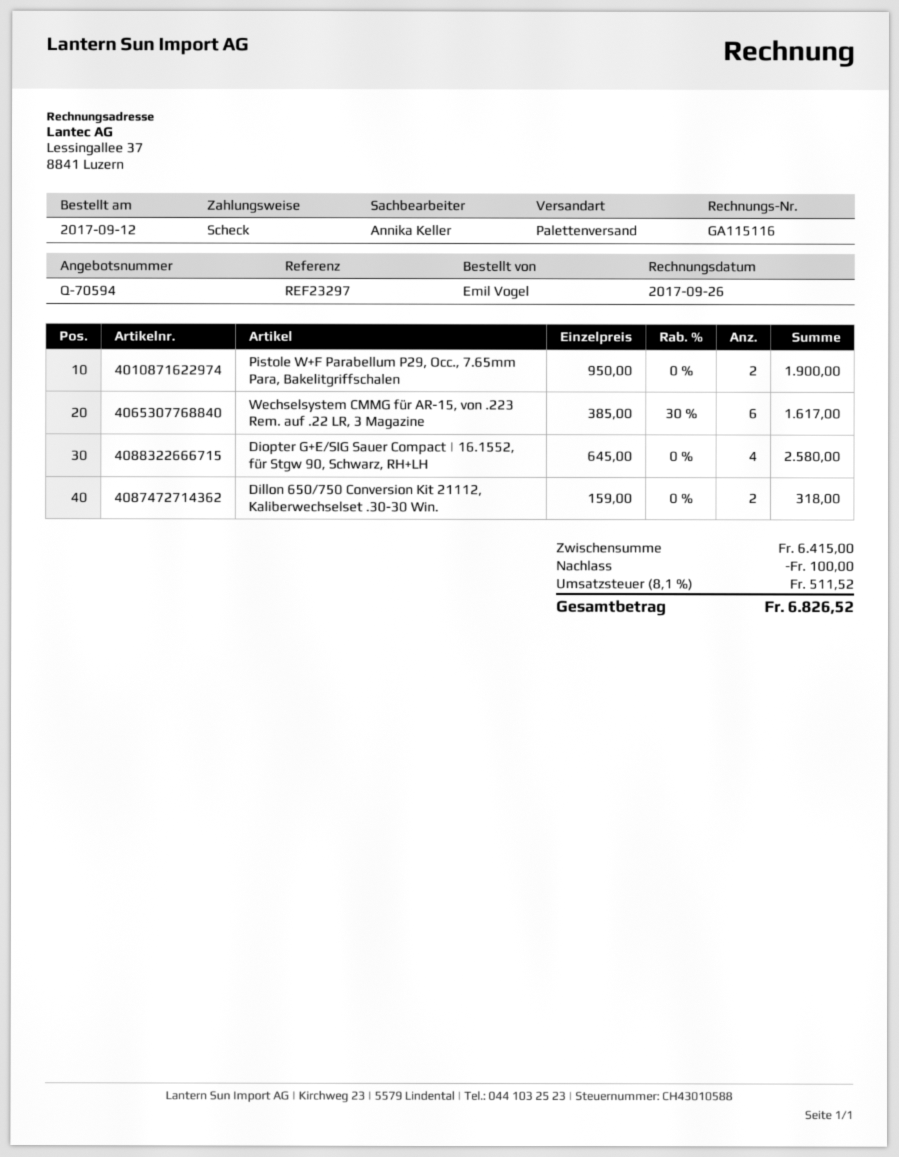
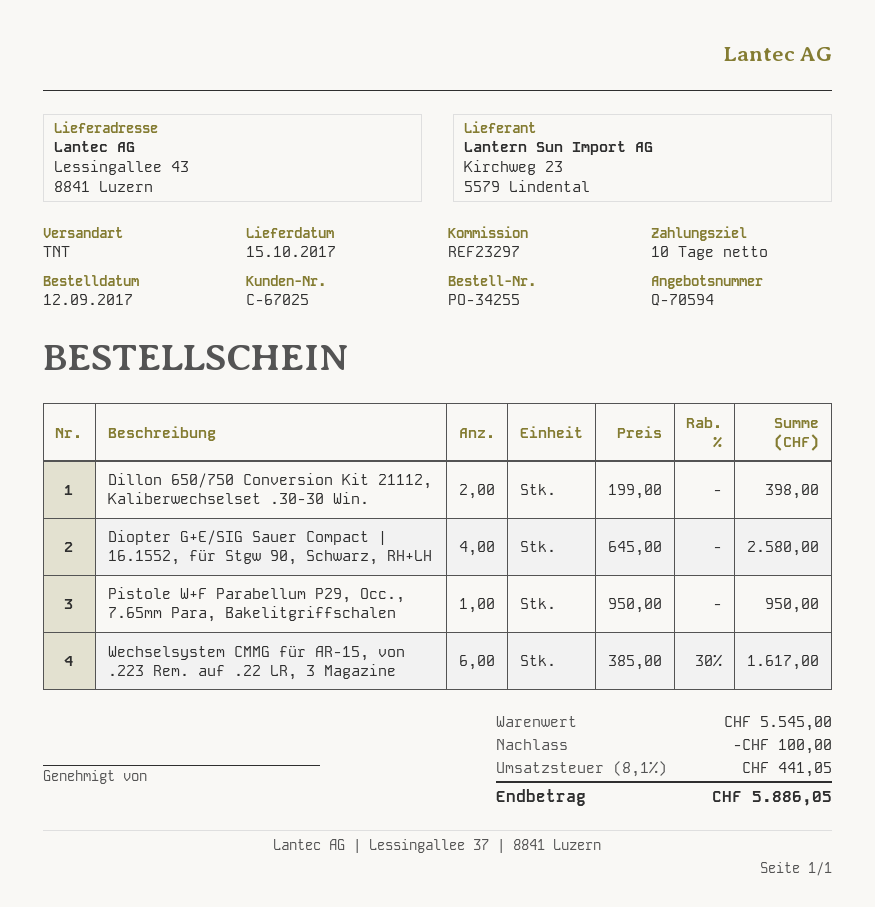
shipping method: pallet freight -> TNT
Pistole W+F Parabellum P29, Occ., 7.65mm Para, Bakelitgriffschalen: 2 x 950.00 = 1900.00 -> 1 x 950.00 = 950.00
Dillon 650/750 Conversion Kit 21112, Kaliberwechselset .30-30 Win.: 2 x 159.00 = 318.00 -> 2 x 199.00 = 398.00
subtotal: 6415.00 -> 5545.00
tax: 8.1% = 511.52 -> 8.1% = 441.05
total: 6826.52 -> 5886.05

